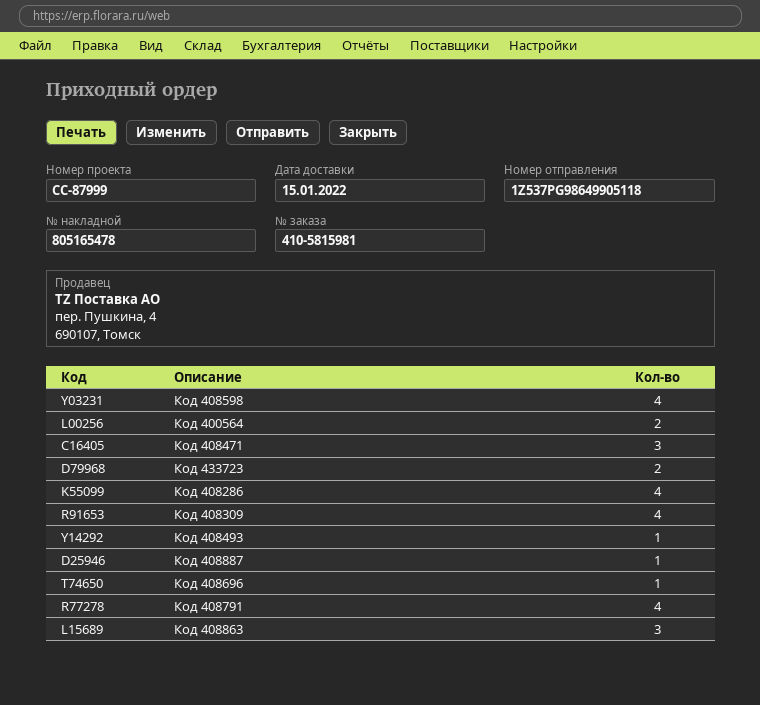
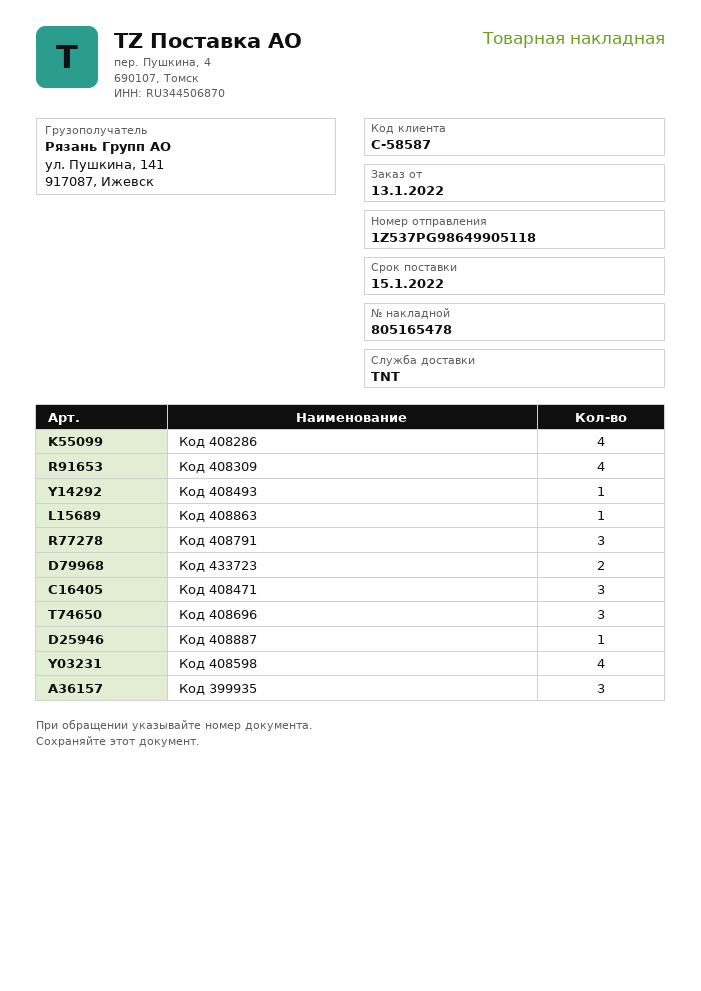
Код 400564: 2 -> none
Код 408696: 1 -> 3
Код 408791: 4 -> 3
Код 408863: 3 -> 1
Код 399935: none -> 3

